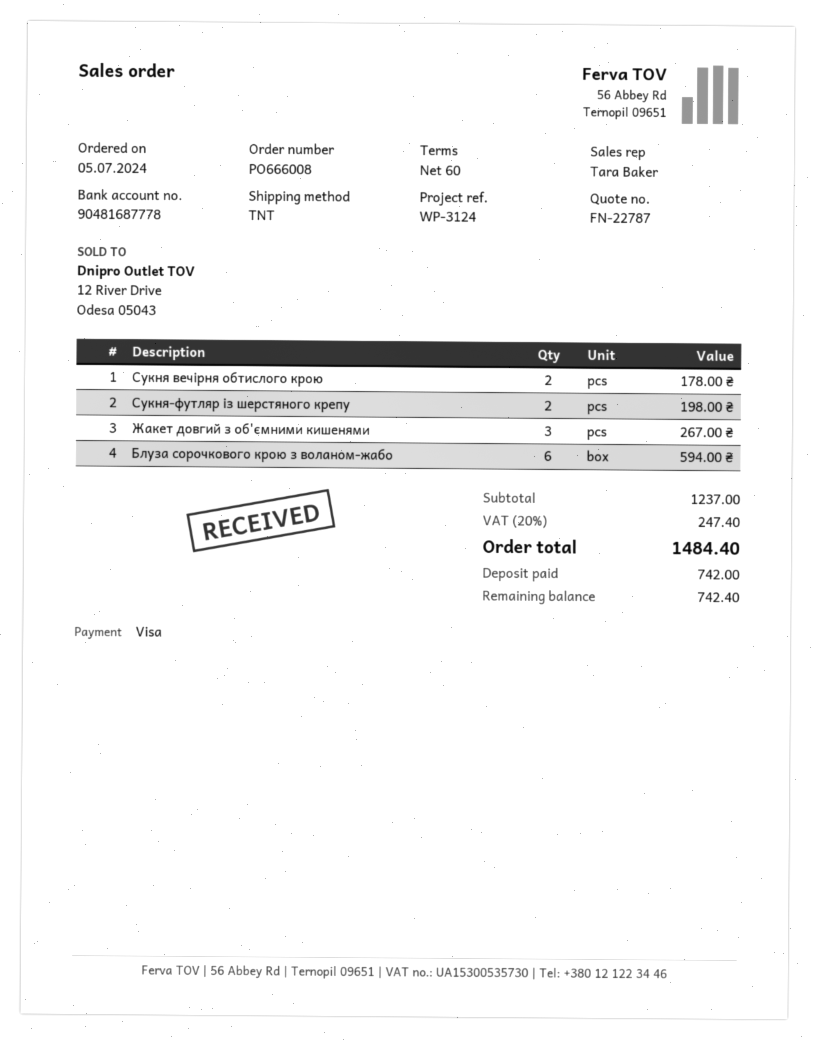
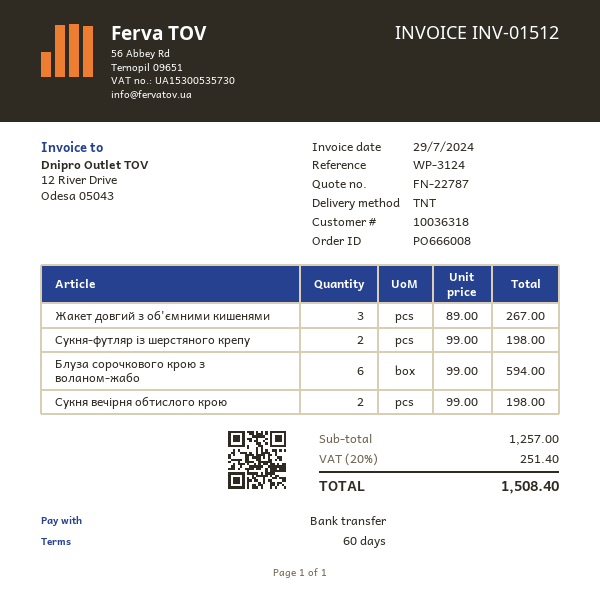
payment method: Visa -> bank transfer
Сукня вечірня обтислого крою: 2 for 178.00 -> 2 for 198.00
subtotal: 1237.00 -> 1257.00
tax: 20% = 247.40 -> 20% = 251.40
total: 1484.40 -> 1508.40

